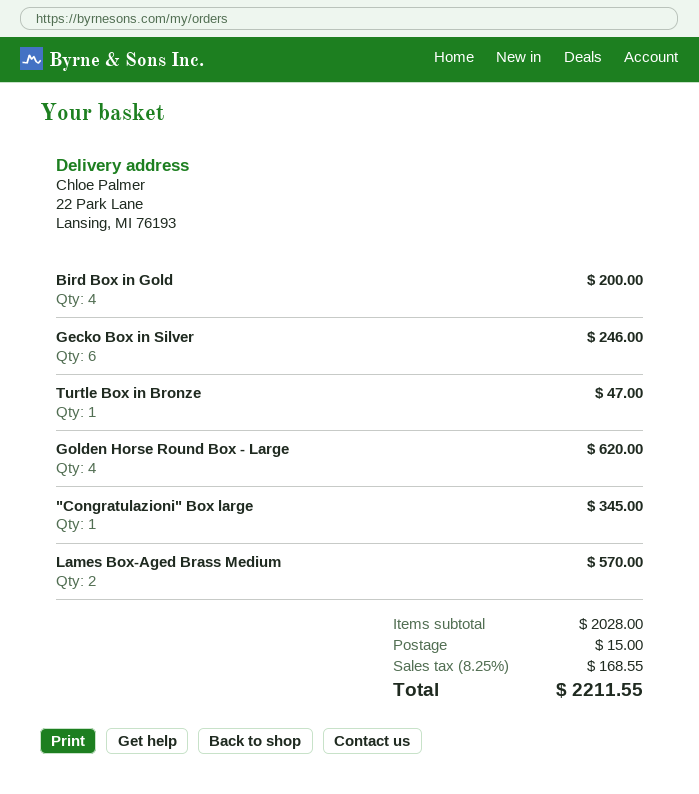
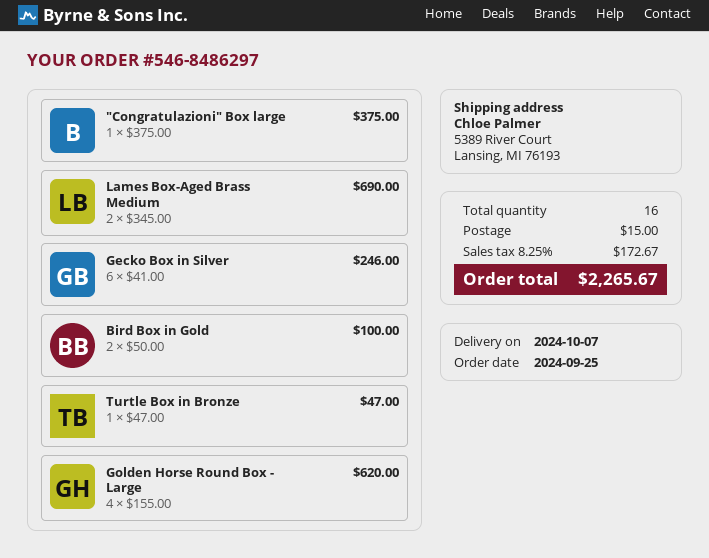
ship to: 22 Park Lane, Lansing, MI 76193 -> 5389 River Court, Lansing, MI 76193
Bird Box in Gold: 4 for 200.00 -> 2 for 100.00
"Congratulazioni" Box large: 1 for 345.00 -> 1 for 375.00
Lames Box-Aged Brass Medium: 2 for 570.00 -> 2 for 690.00
tax: 8.25% = 168.55 -> 8.25% = 172.67
total: 2211.55 -> 2265.67

